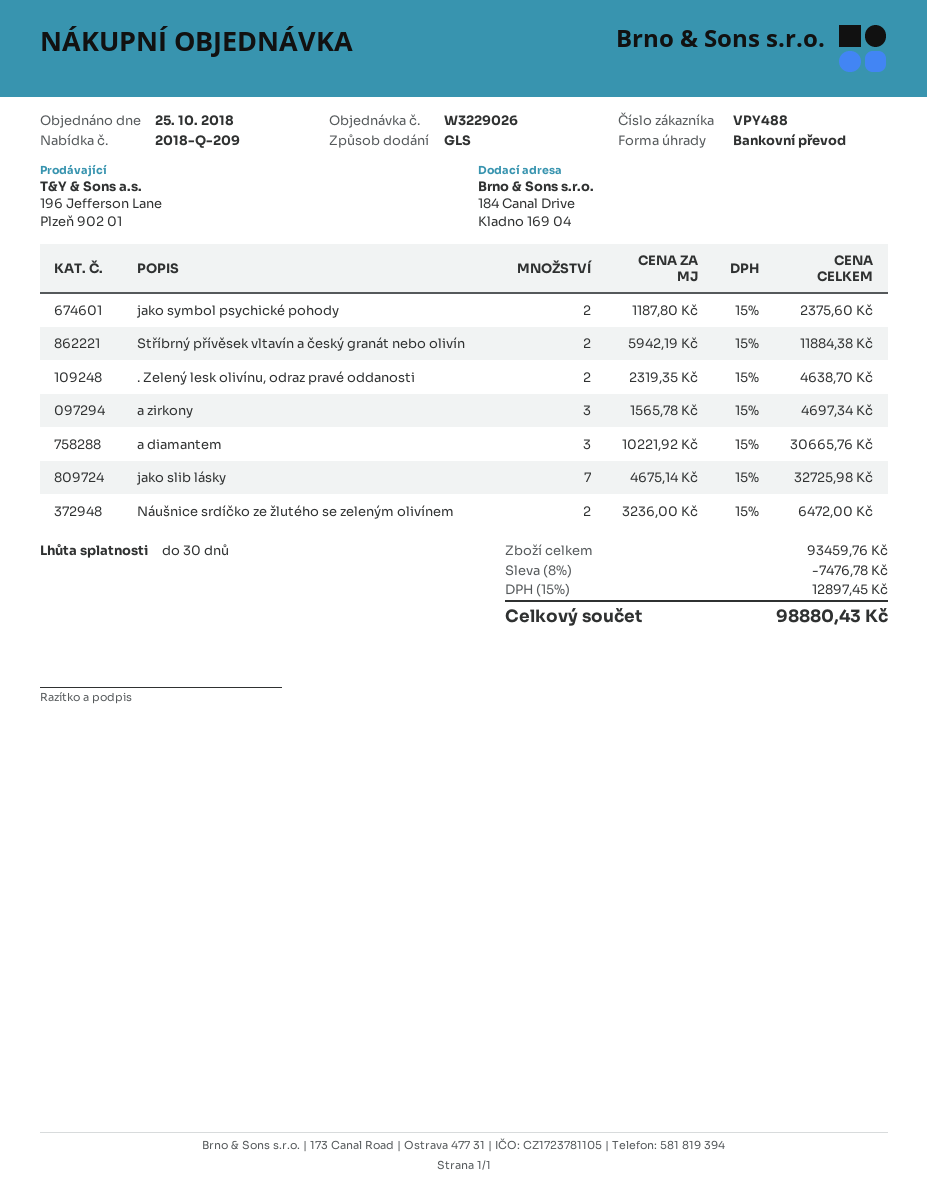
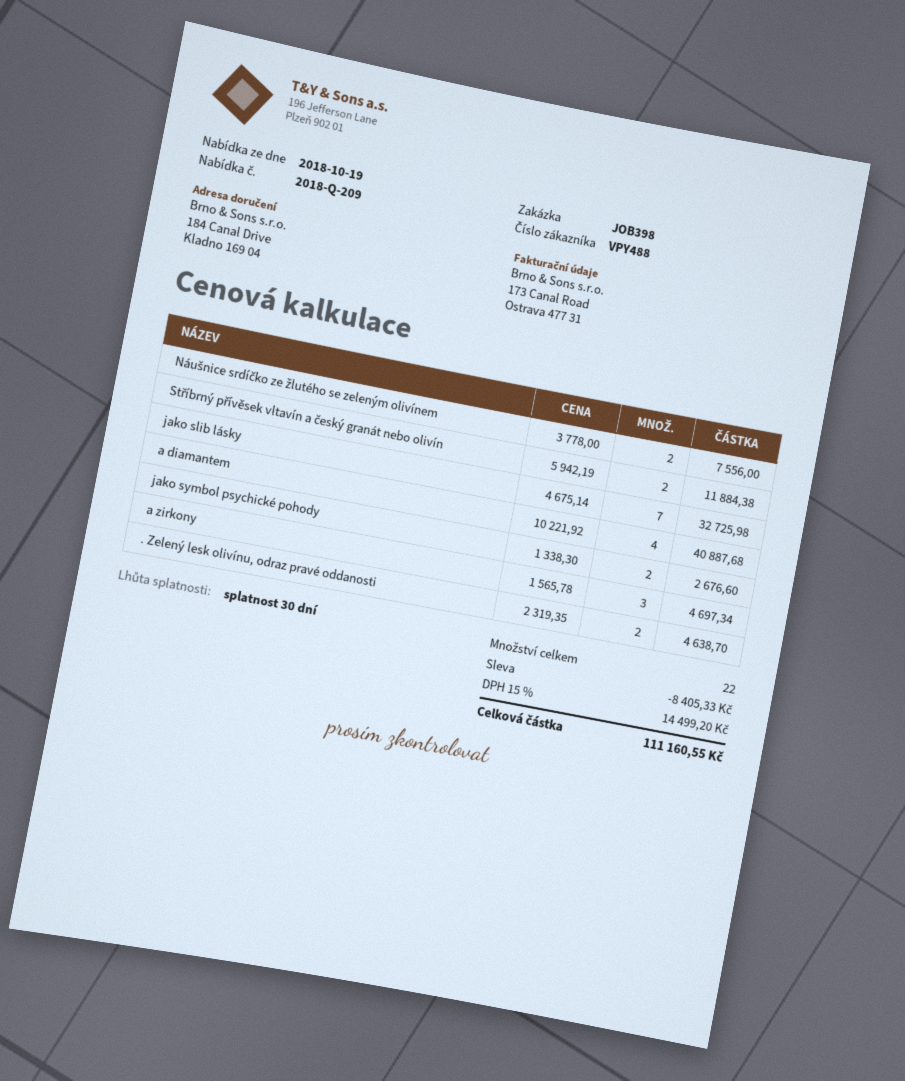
jako symbol psychické pohody: 2 x 1187.80 = 2375.60 -> 2 x 1338.30 = 2676.60
a diamantem: 3 x 10221.92 = 30665.76 -> 4 x 10221.92 = 40887.68
Náušnice srdíčko ze žlutého se zeleným olivínem: 2 x 3236.00 = 6472.00 -> 2 x 3778.00 = 7556.00
discount: 7476.78 -> 8405.33
tax: 15% = 12897.45 -> 15% = 14499.20
total: 98880.43 -> 111160.55

